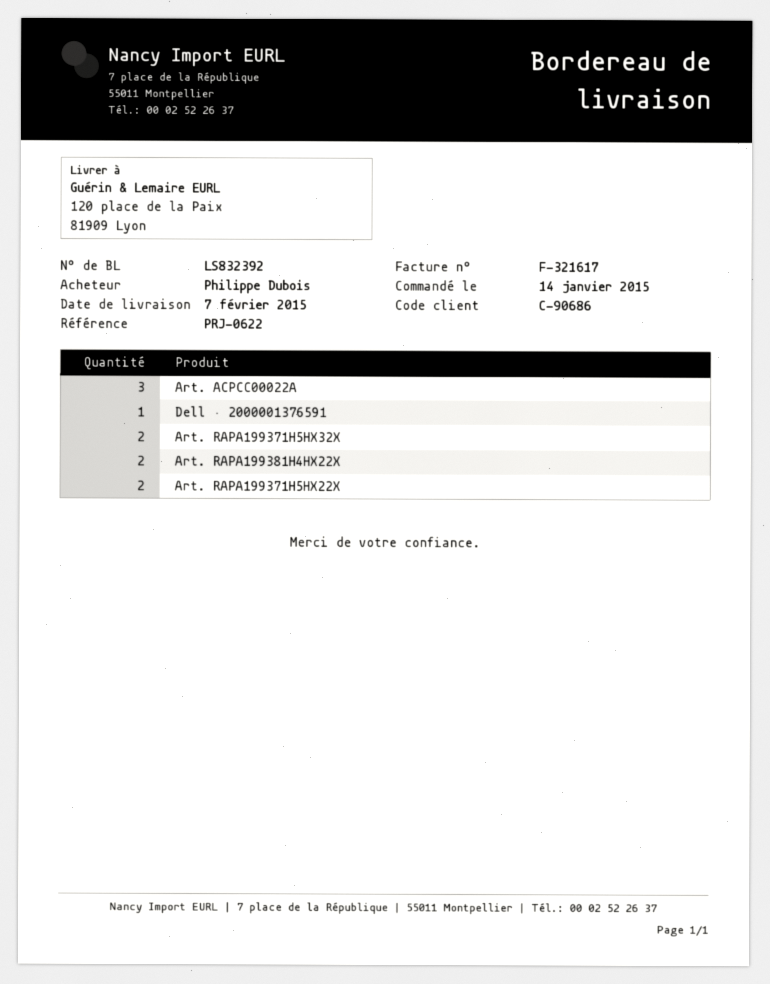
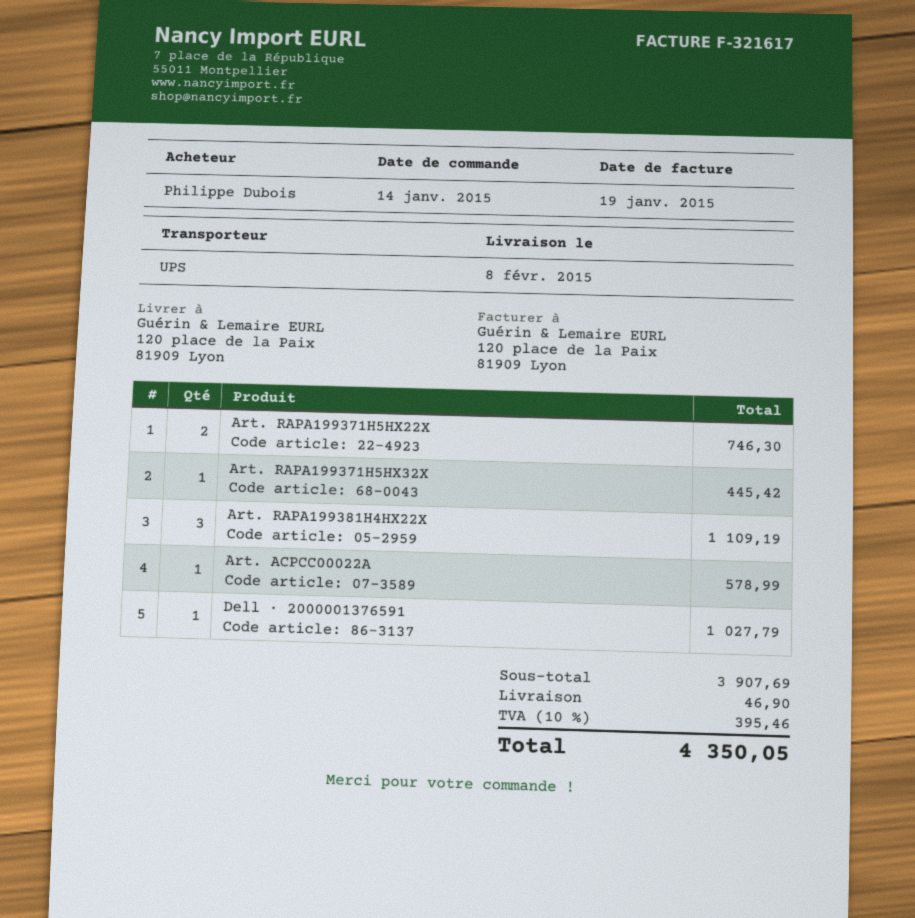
delivery date: 2015-02-07 -> 2015-02-08
Art. ACPCC00022A: 3 -> 1
Art. RAPA199371H5HX32X: 2 -> 1
Art. RAPA199381H4HX22X: 2 -> 3

